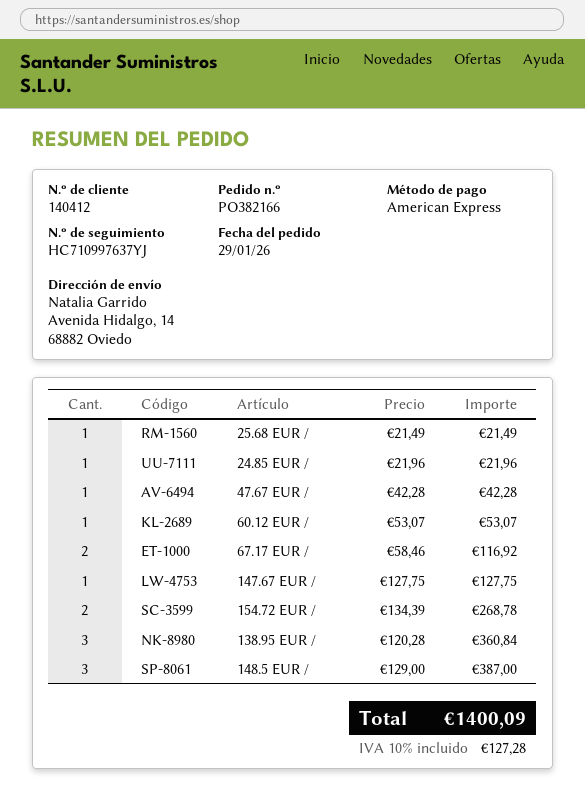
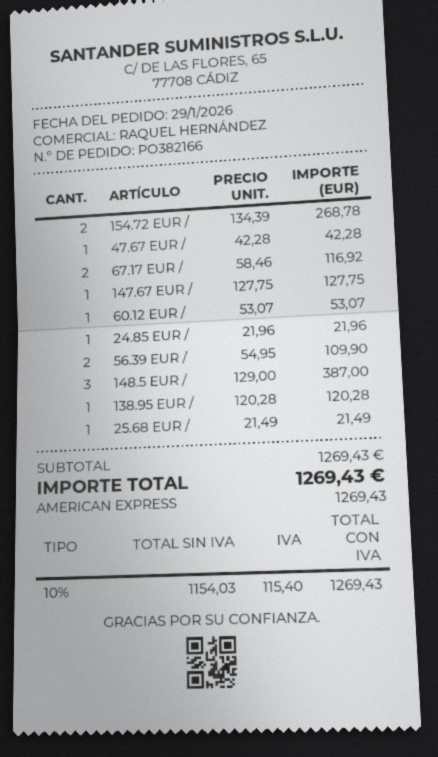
138.95 EUR /: 3 x 120.28 = 360.84 -> 1 x 120.28 = 120.28
56.39 EUR /: none -> 2 x 54.95 = 109.90
tax: 10% = 127.28 -> 10% = 115.40
total: 1400.09 -> 1269.43

